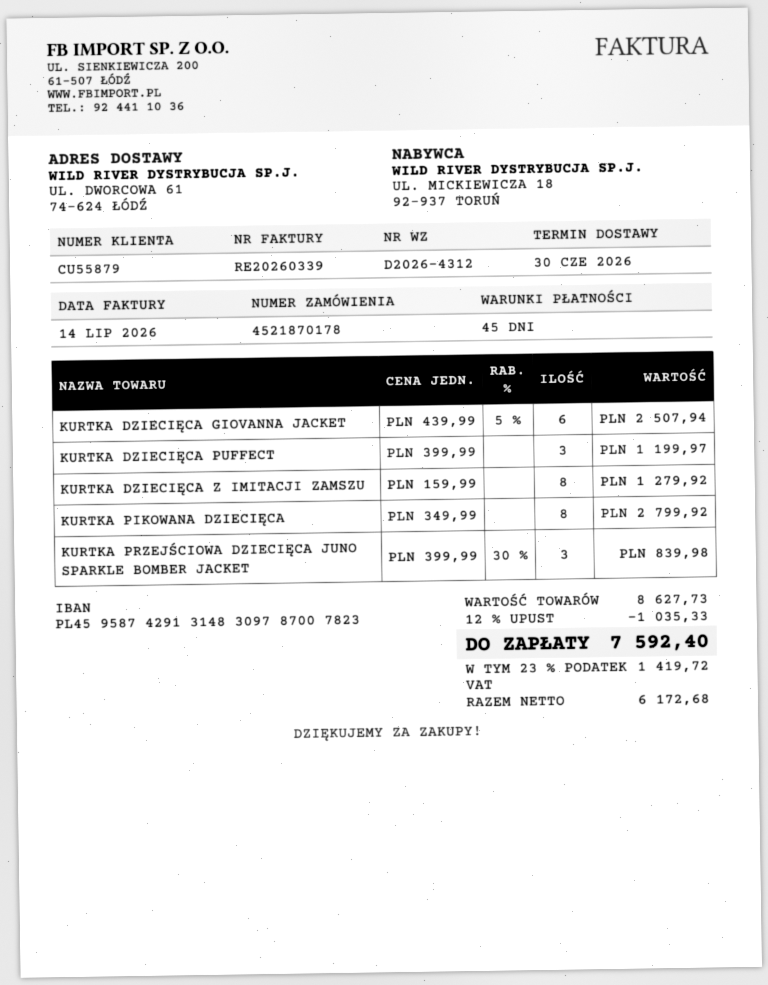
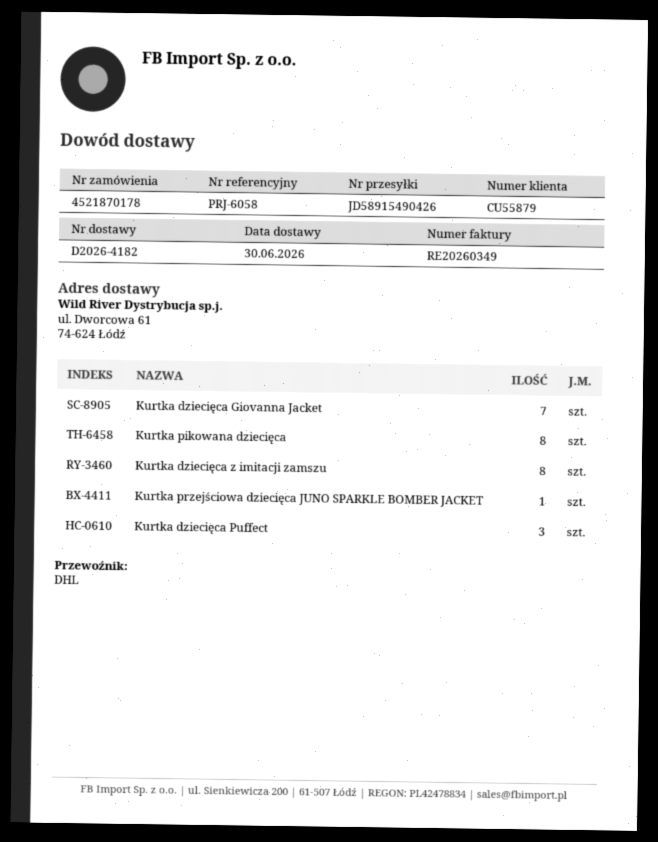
delivery note number: D2026-4312 -> D2026-4182
invoice number: RE20260339 -> RE20260349
KURTKA DZIECIĘCA GIOVANNA JACKET: 6 -> 7
KURTKA PRZEJŚCIOWA DZIECIĘCA JUNO SPARKLE BOMBER JACKET: 3 -> 1

